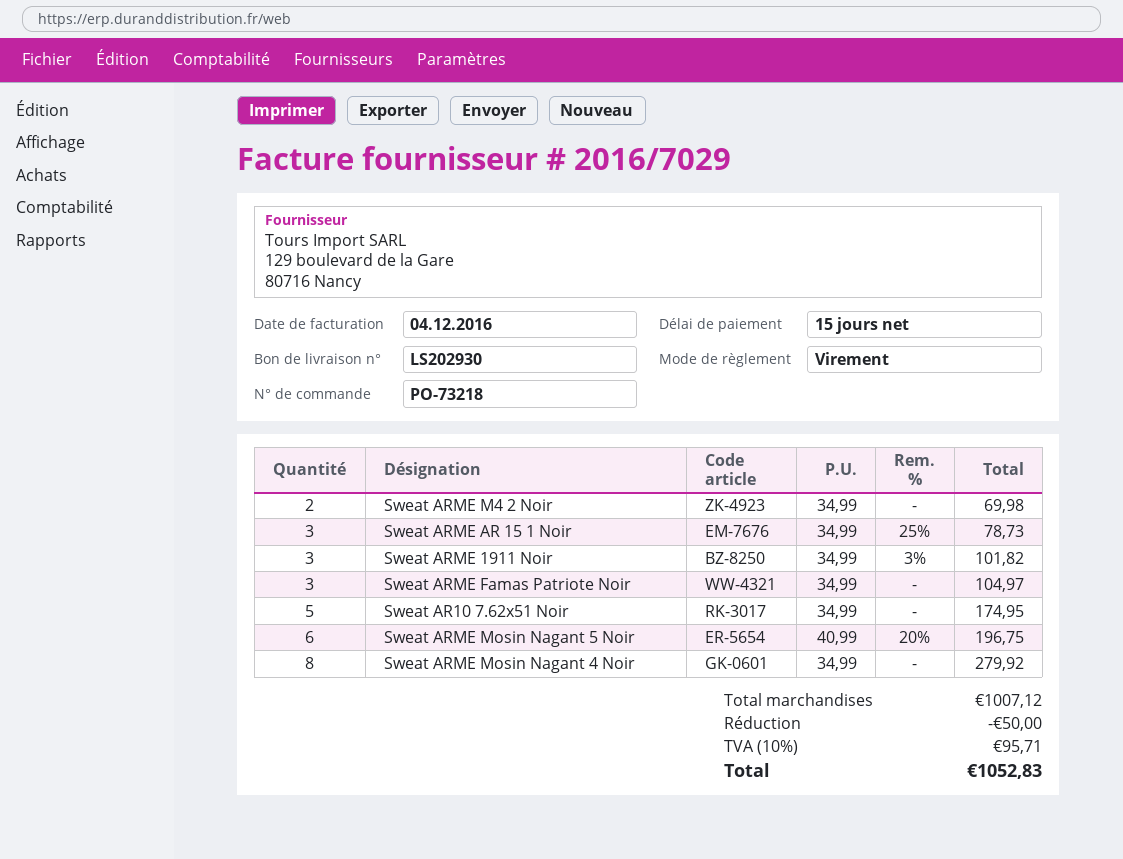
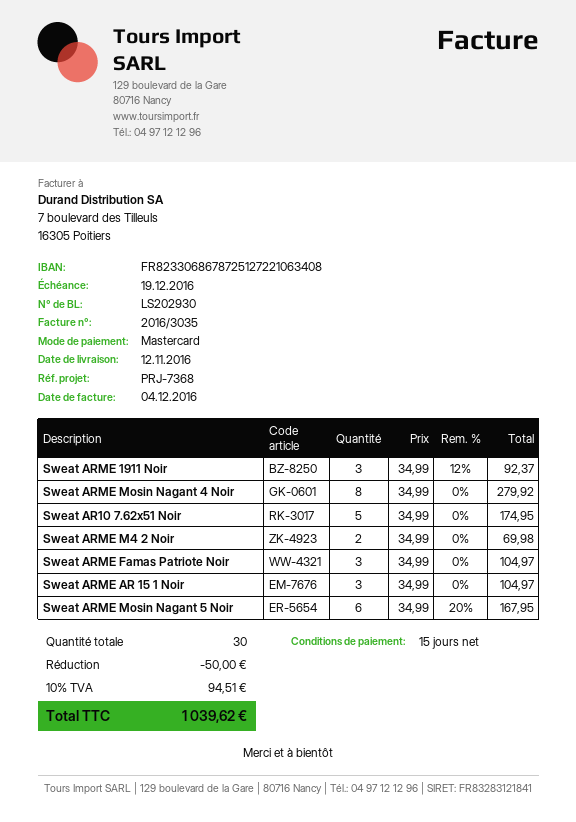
invoice number: 2016/7029 -> 2016/3035
payment method: bank transfer -> Mastercard
Sweat ARME AR 15 1 Noir: 3 x 34.99 - 25% = 78.73 -> 3 x 34.99 = 104.97
Sweat ARME 1911 Noir: 3 x 34.99 - 3% = 101.82 -> 3 x 34.99 - 12% = 92.37
Sweat ARME Mosin Nagant 5 Noir: 6 x 40.99 - 20% = 196.75 -> 6 x 34.99 - 20% = 167.95
tax: 10% = 95.71 -> 10% = 94.51
total: 1052.83 -> 1039.62

